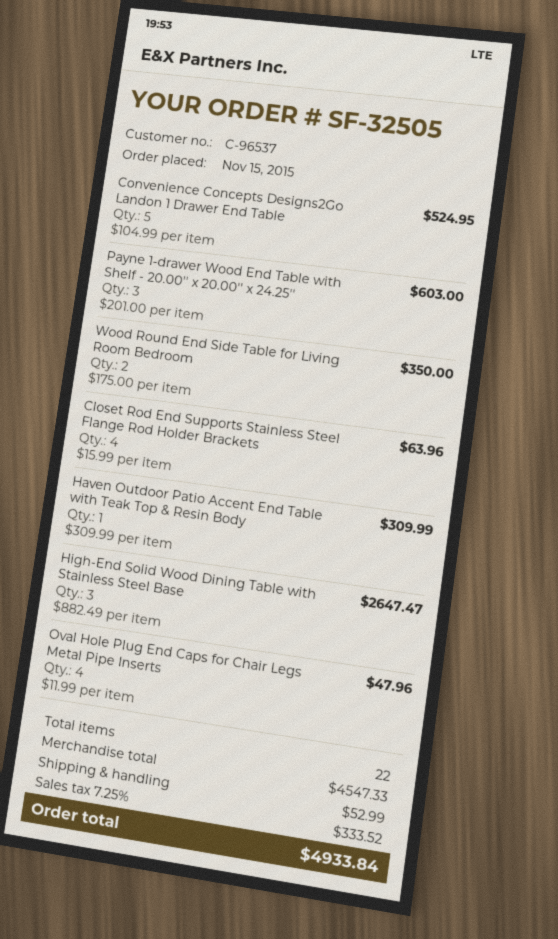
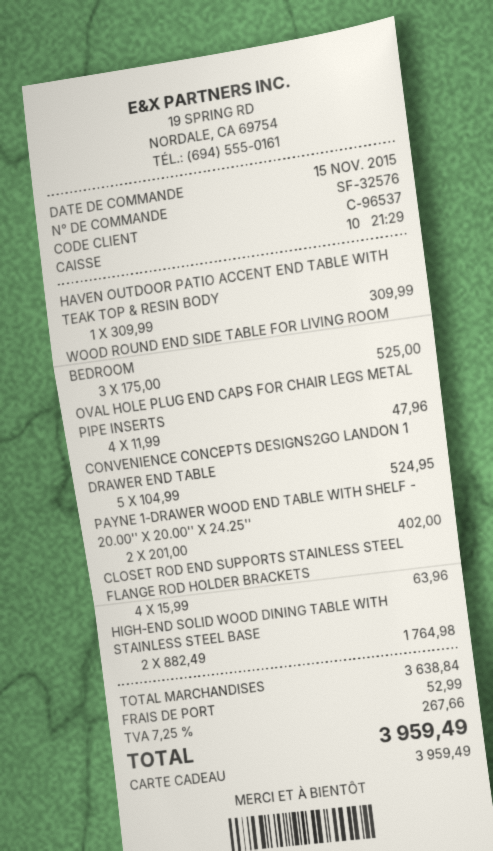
order number: SF-32505 -> SF-32576
Payne 1-drawer Wood End Table with Shelf - 20.00'' x 20.00'' x 24.25'': 3 x 201.00 = 603.00 -> 2 x 201.00 = 402.00
Wood Round End Side Table for Living Room Bedroom: 2 x 175.00 = 350.00 -> 3 x 175.00 = 525.00
High-End Solid Wood Dining Table with Stainless Steel Base: 3 x 882.49 = 2647.47 -> 2 x 882.49 = 1764.98
subtotal: 4547.33 -> 3638.84
tax: 7.25% = 333.52 -> 7.25% = 267.66
total: 4933.84 -> 3959.49

